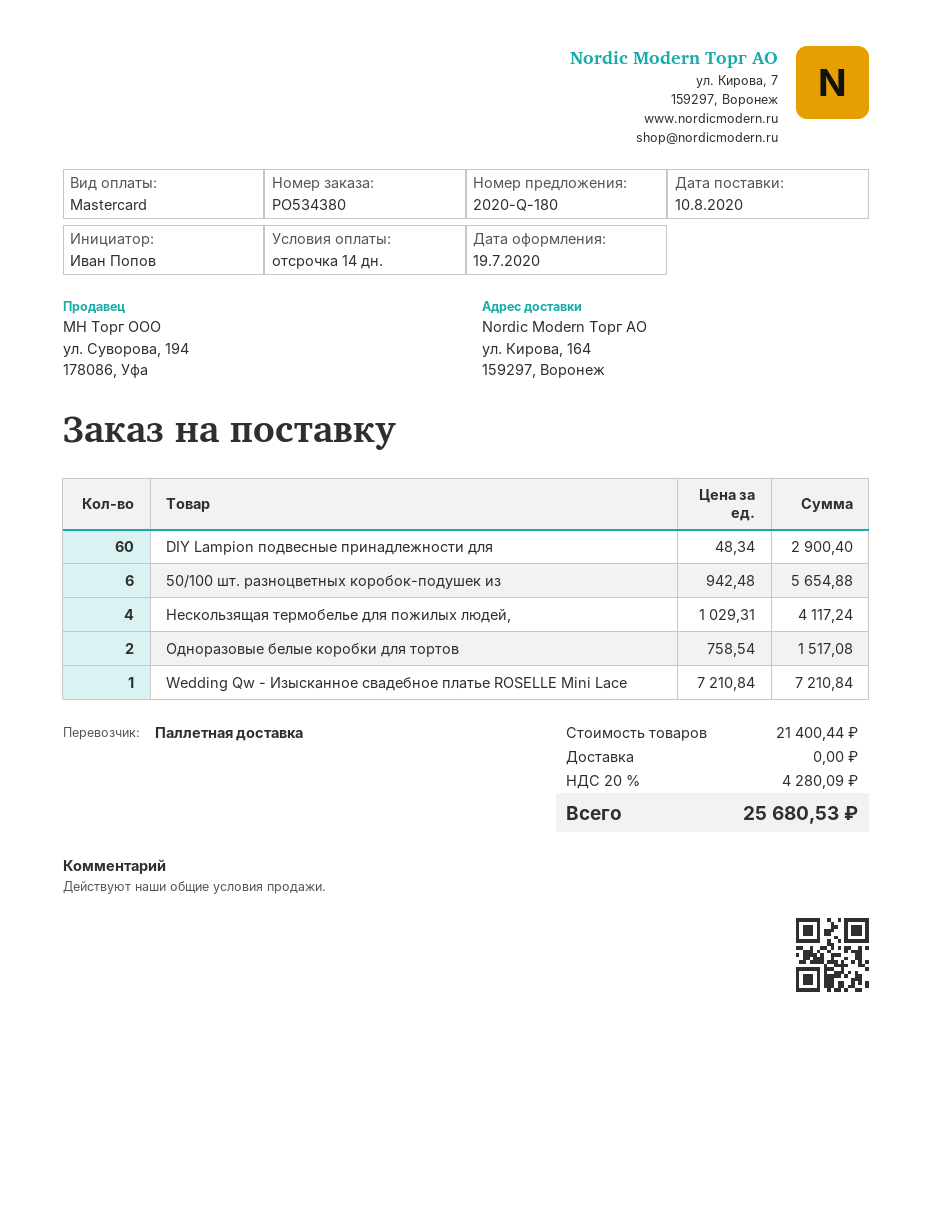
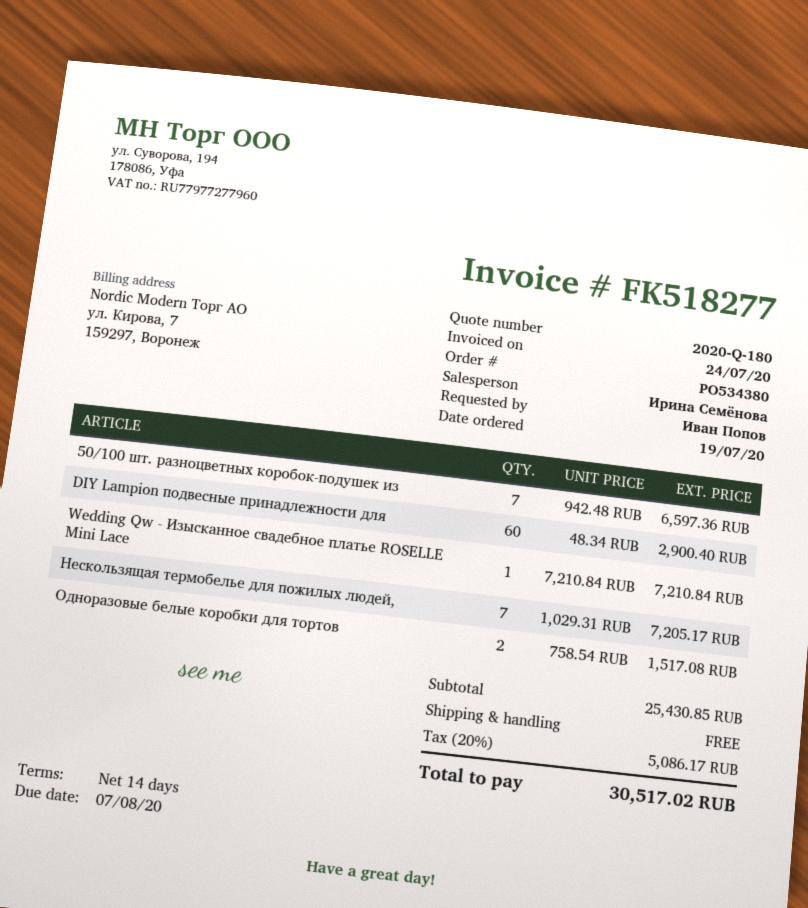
50/100 шт. разноцветных коробок-подушек из: 6 x 942.48 = 5654.88 -> 7 x 942.48 = 6597.36
Нескользящая термобелье для пожилых людей,: 4 x 1029.31 = 4117.24 -> 7 x 1029.31 = 7205.17
subtotal: 21400.44 -> 25430.85
tax: 20% = 4280.09 -> 20% = 5086.17
total: 25680.53 -> 30517.02

